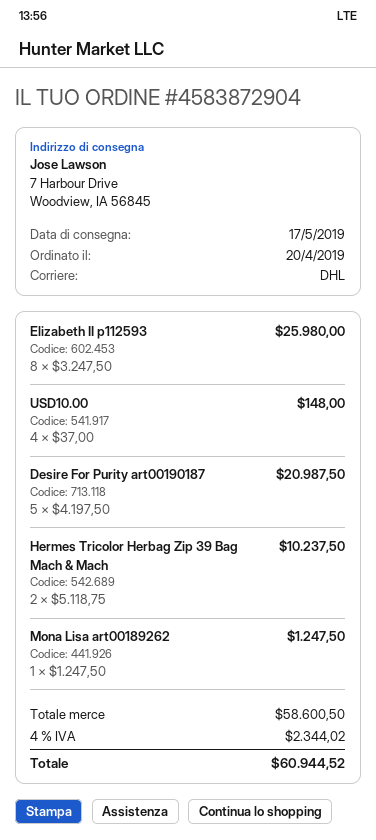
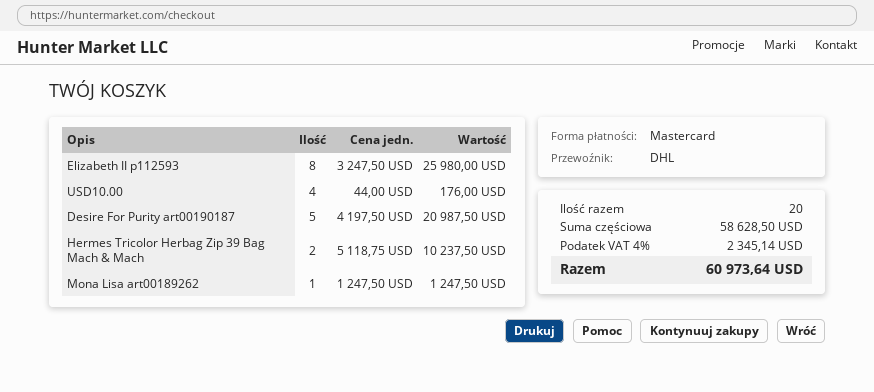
USD10.00: 4 x 37.00 = 148.00 -> 4 x 44.00 = 176.00
subtotal: 58600.50 -> 58628.50
tax: 4% = 2344.02 -> 4% = 2345.14
total: 60944.52 -> 60973.64

